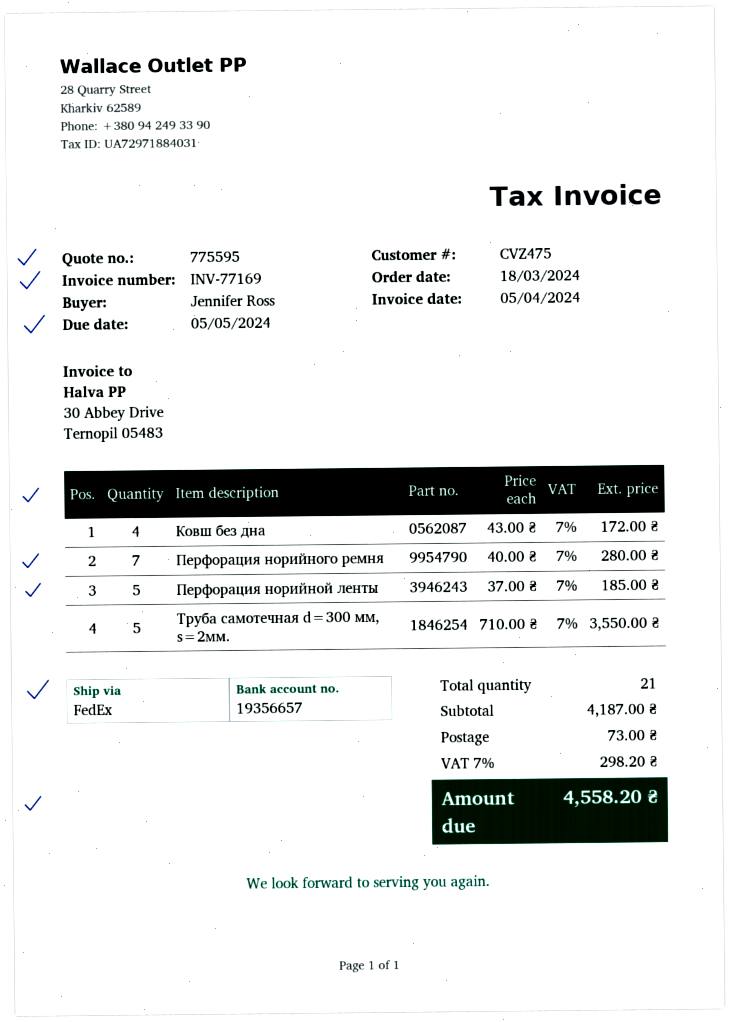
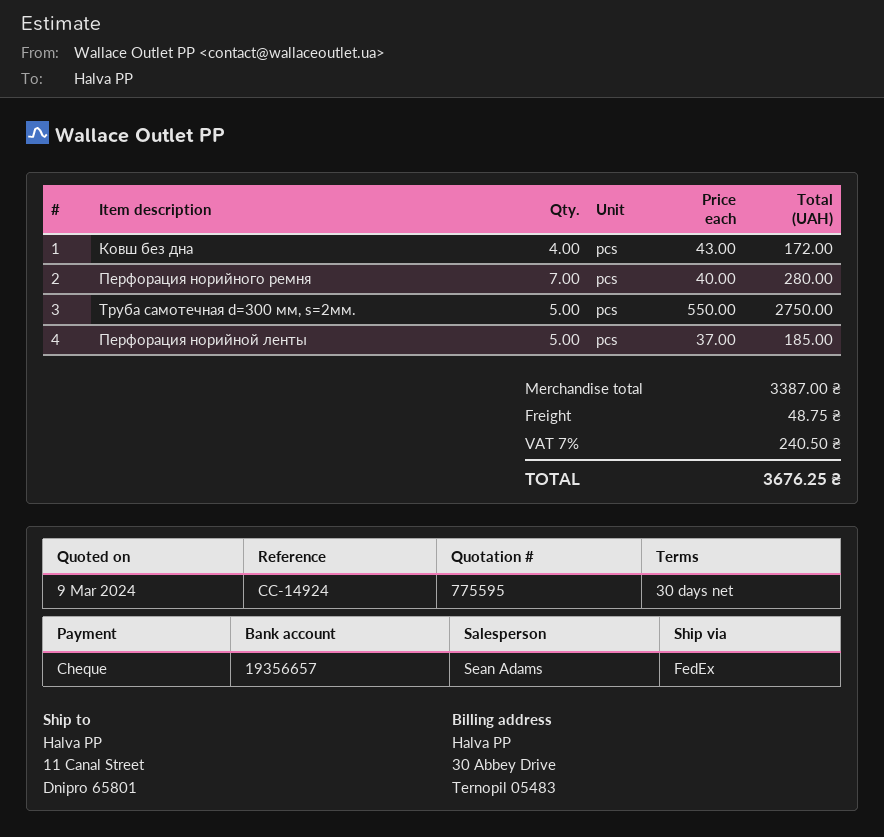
Труба самотечная d=300 мм, s=2мм.: 5 x 710.00 = 3550.00 -> 5 x 550.00 = 2750.00
subtotal: 4187.00 -> 3387.00
shipping: 73.00 -> 48.75
tax: 7% = 298.20 -> 7% = 240.50
total: 4558.20 -> 3676.25

